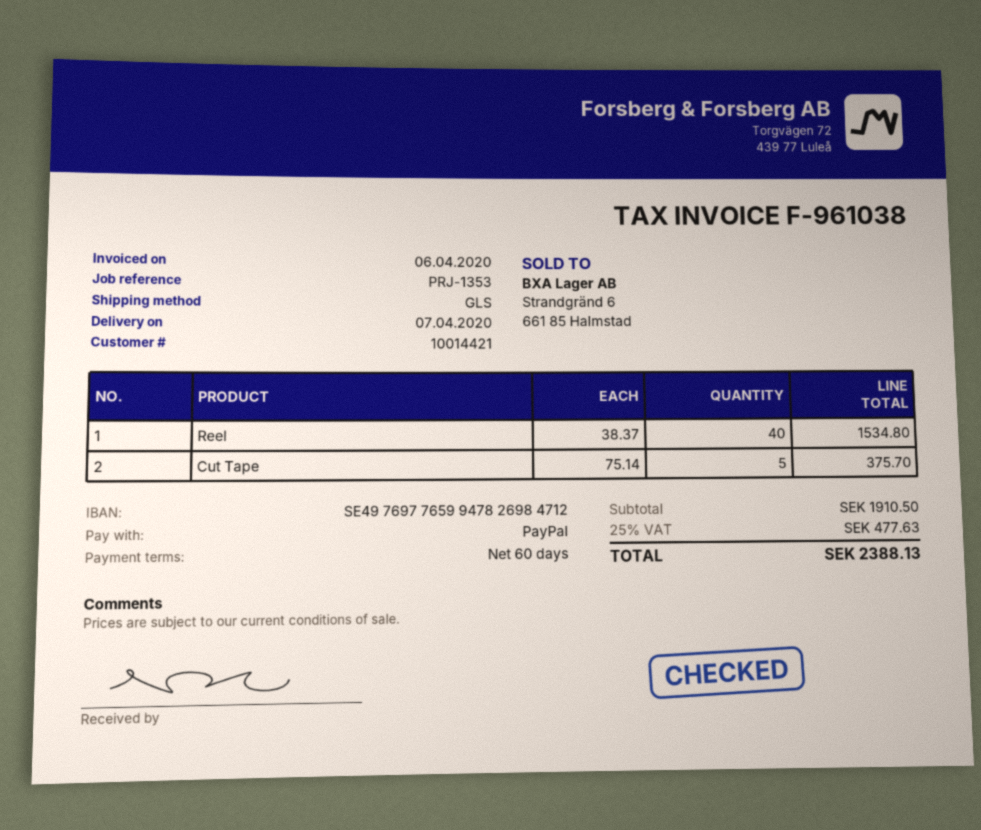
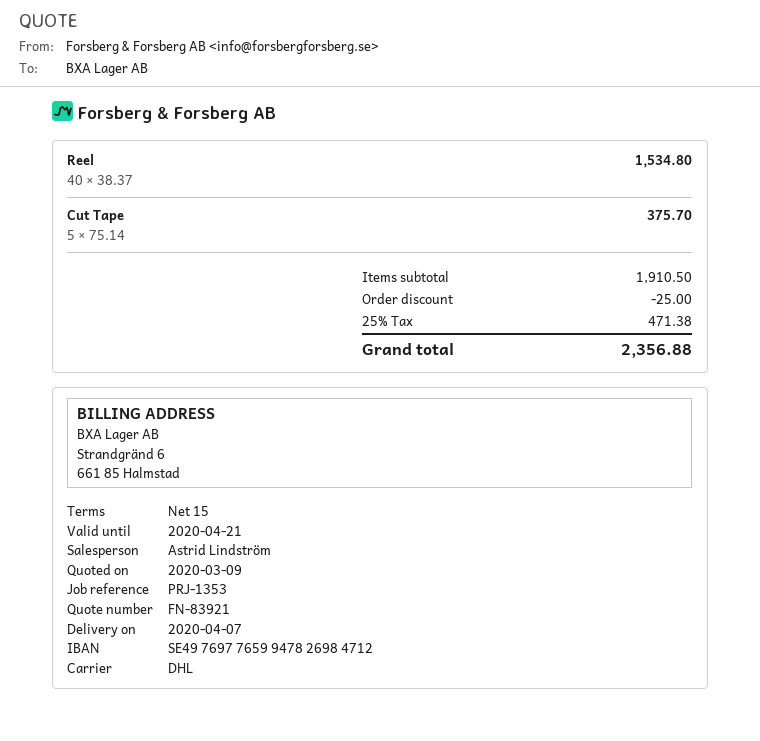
payment terms: 60 days -> 15 days
shipping method: GLS -> DHL
discount: none -> 25.00
tax: 25% = 477.63 -> 25% = 471.38
total: 2388.13 -> 2356.88

